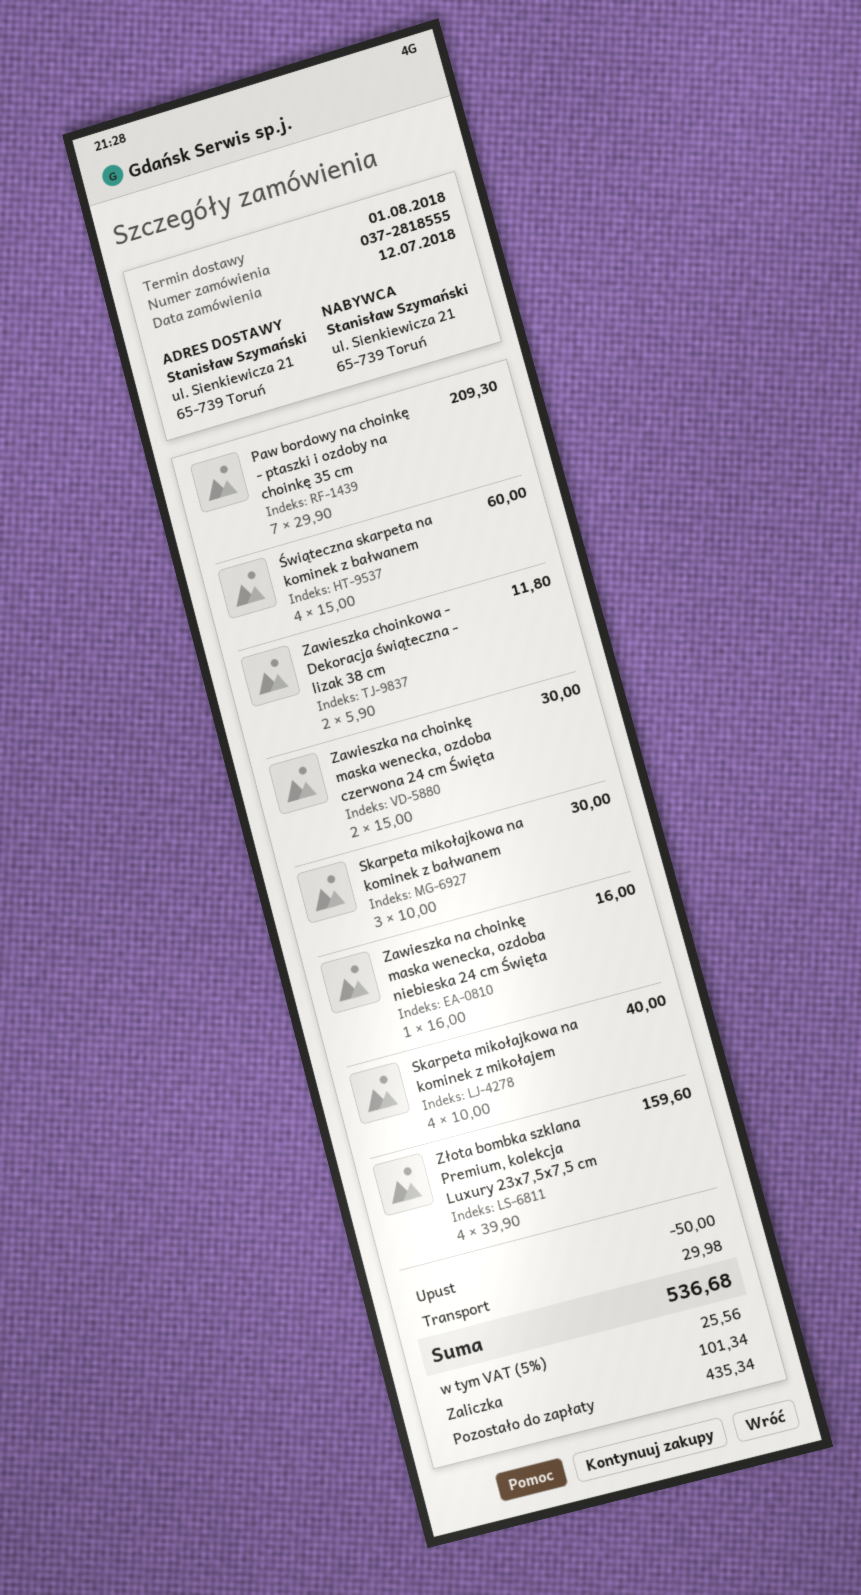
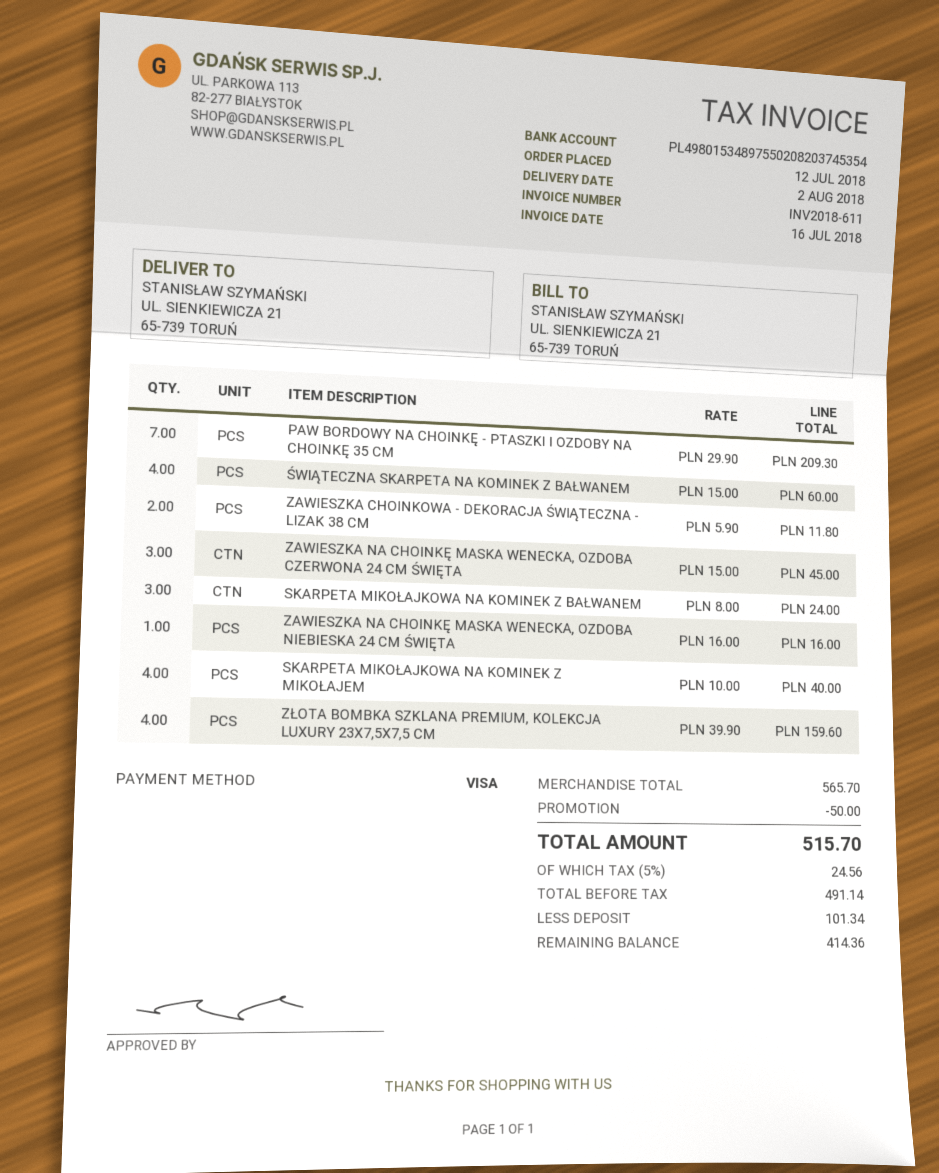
delivery date: 2018-08-01 -> 2018-08-02
Zawieszka na choinkę maska wenecka, ozdoba czerwona 24 cm Święta: 2 x 15.00 = 30.00 -> 3 x 15.00 = 45.00
Skarpeta mikołajkowa na kominek z bałwanem: 3 x 10.00 = 30.00 -> 3 x 8.00 = 24.00
shipping: 29.98 -> none
tax: 5% = 25.56 -> 5% = 24.56
total: 536.68 -> 515.70
balance: 435.34 -> 414.36

